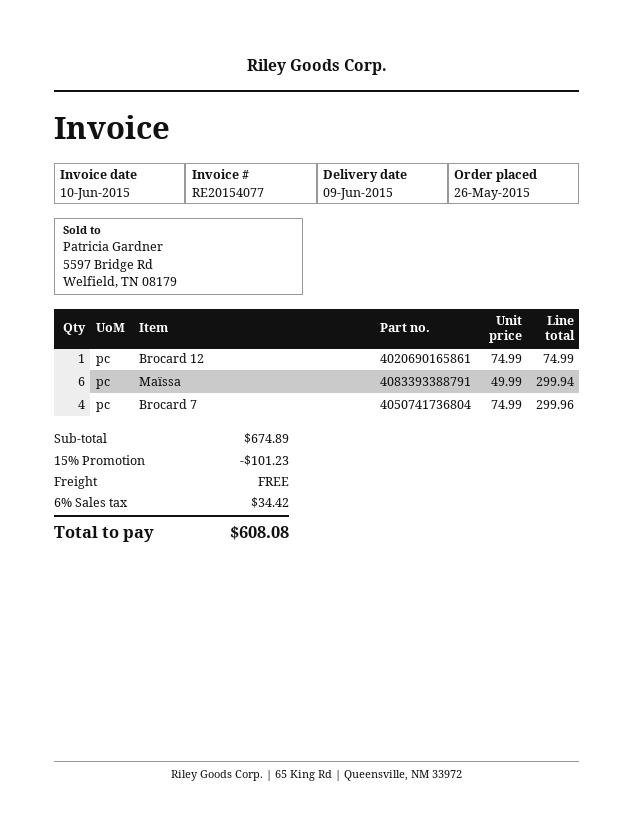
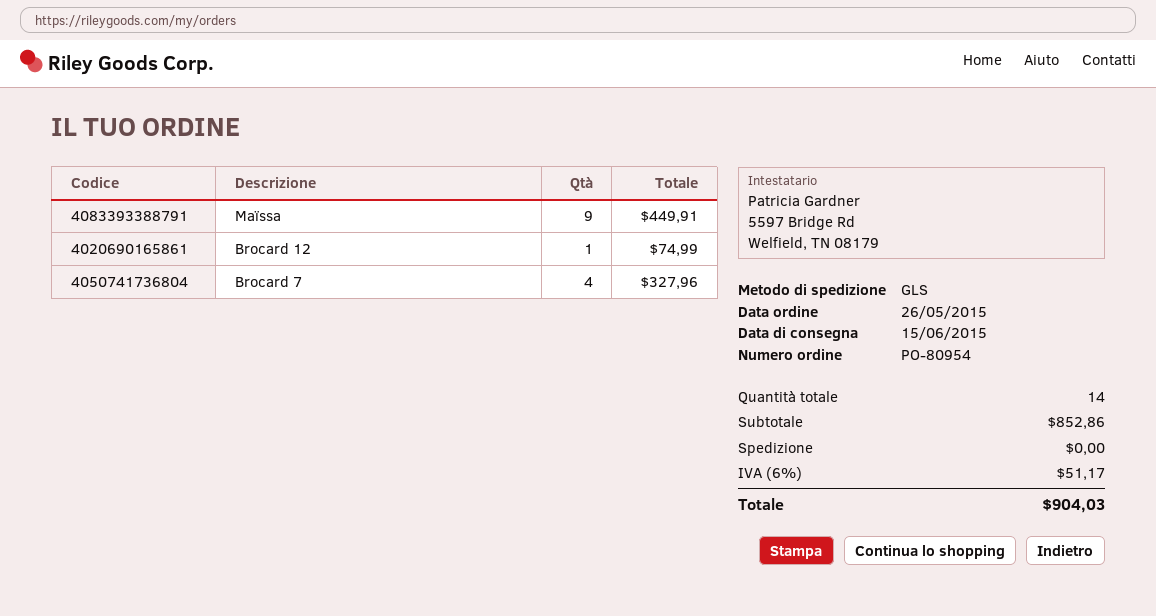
delivery date: 2015-06-09 -> 2015-06-15
Maïssa: 6 for 299.94 -> 9 for 449.91
Brocard 7: 4 for 299.96 -> 4 for 327.96
subtotal: 674.89 -> 852.86
discount: 15% = 101.23 -> none
tax: 6% = 34.42 -> 6% = 51.17
total: 608.08 -> 904.03

